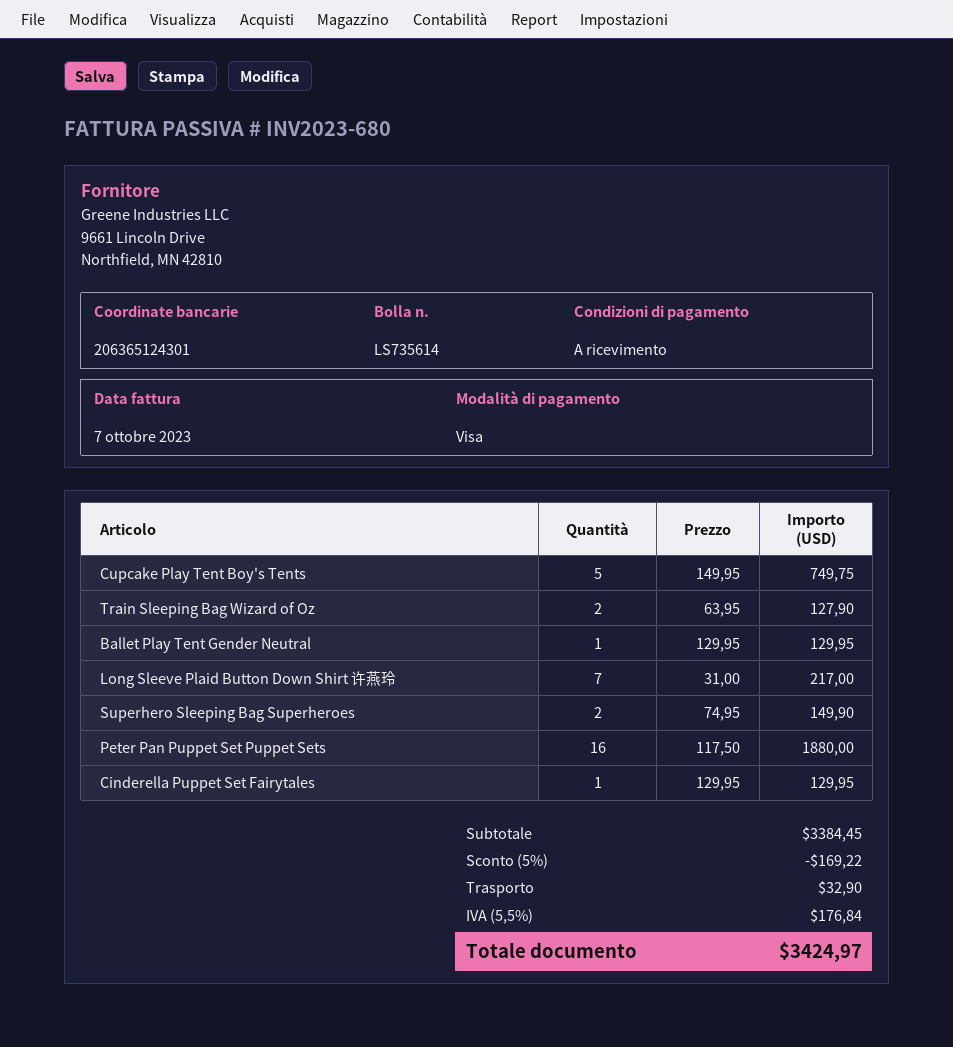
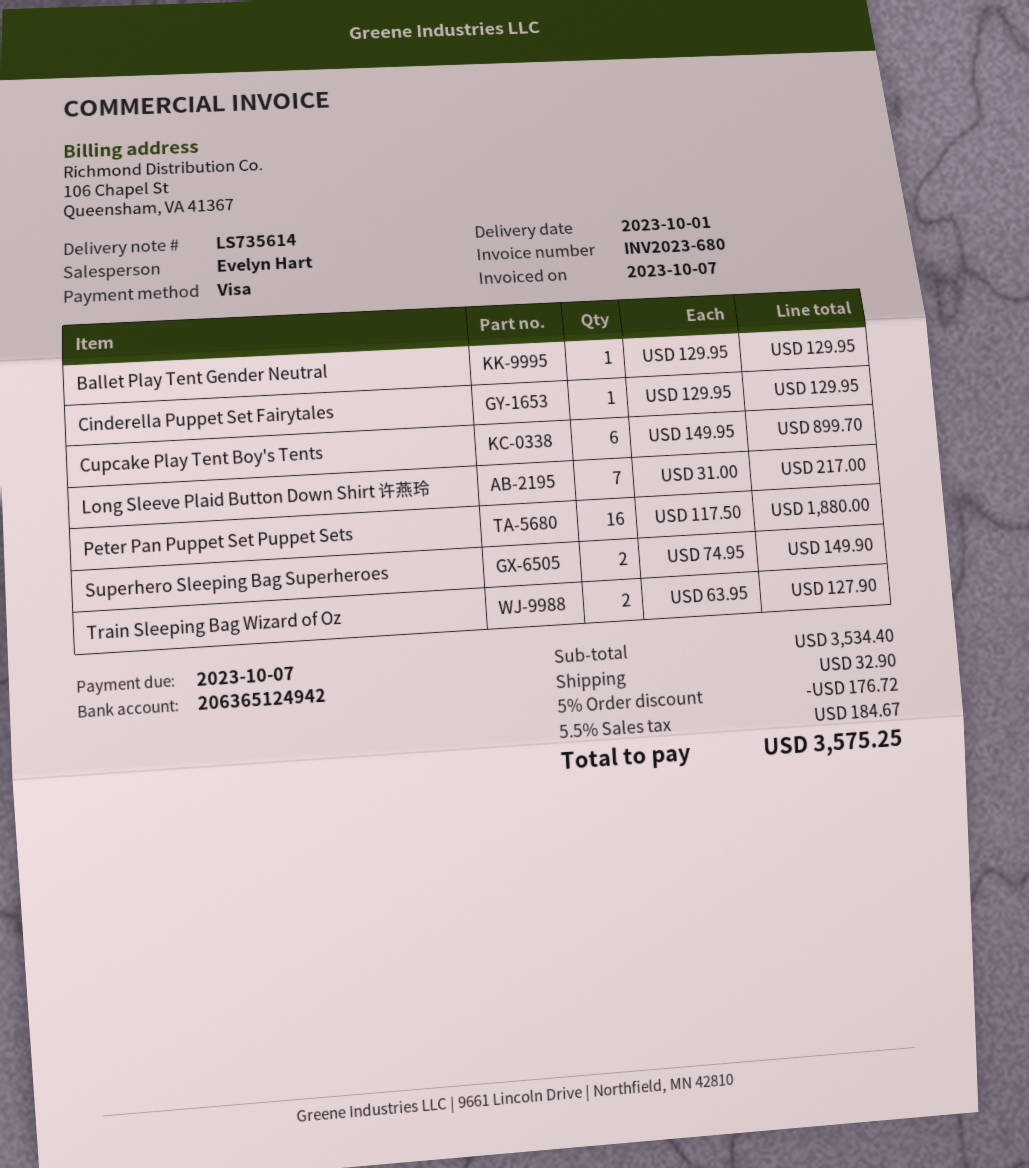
bank account: 206365124301 -> 206365124942
Cupcake Play Tent Boy's Tents: 5 x 149.95 = 749.75 -> 6 x 149.95 = 899.70
subtotal: 3384.45 -> 3534.40
discount: 5% = 169.22 -> 5% = 176.72
tax: 5.5% = 176.84 -> 5.5% = 184.67
total: 3424.97 -> 3575.25

